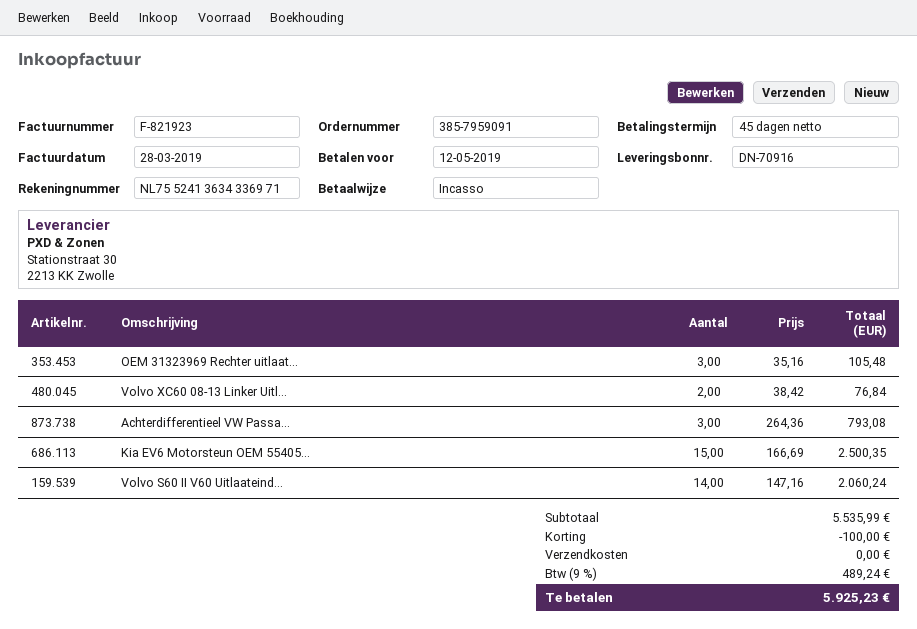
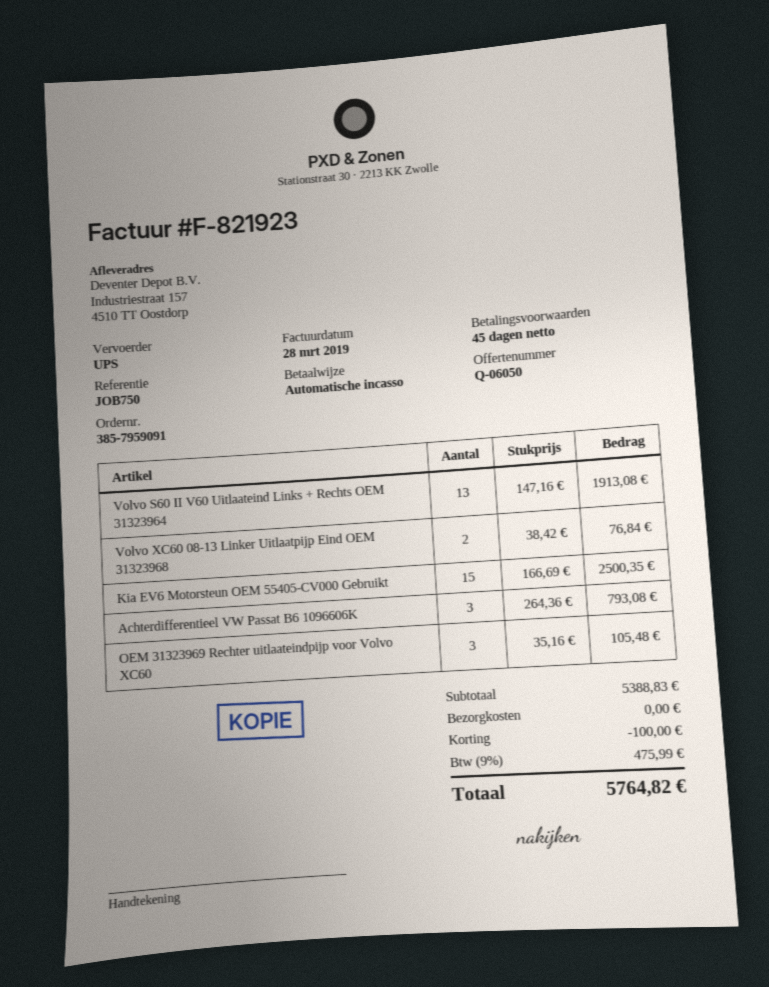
Volvo S60 II V60 Uitlaateind...: 14 x 147.16 = 2060.24 -> 13 x 147.16 = 1913.08
subtotal: 5535.99 -> 5388.83
tax: 9% = 489.24 -> 9% = 475.99
total: 5925.23 -> 5764.82

